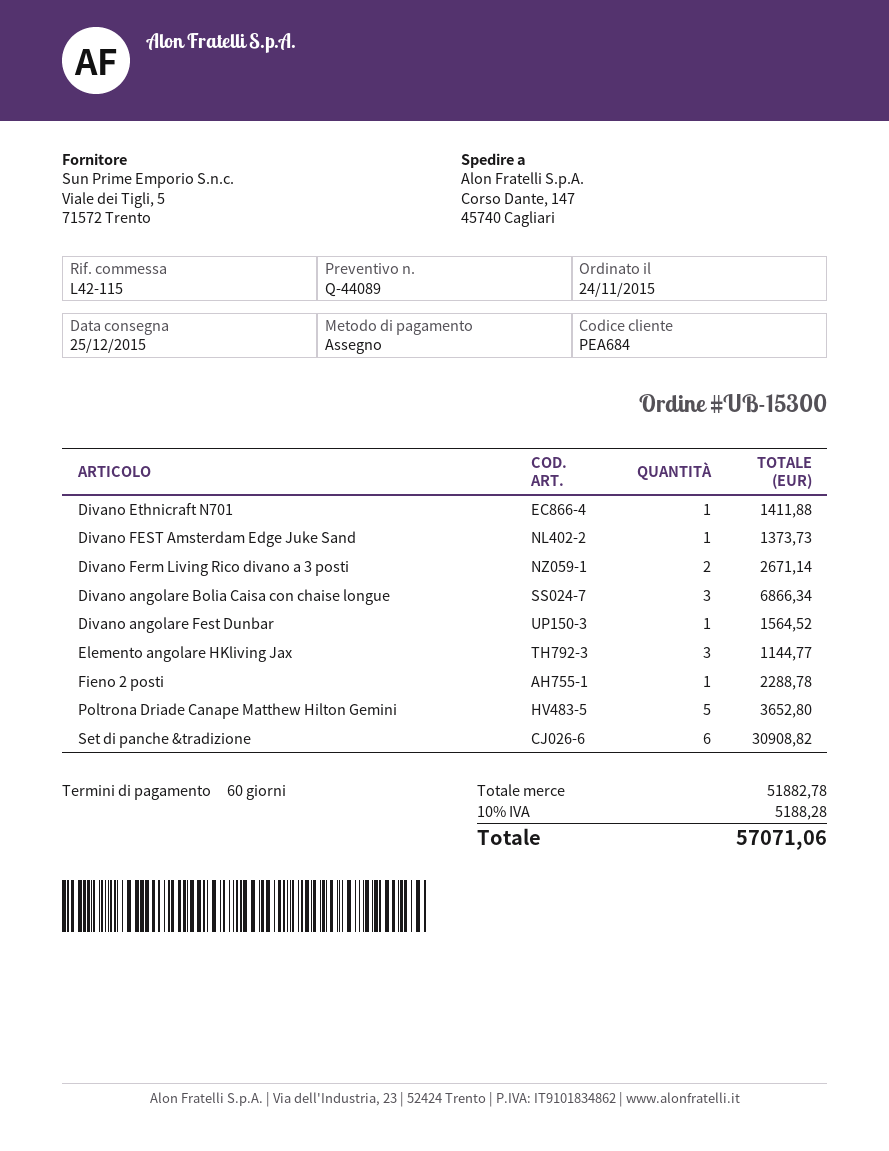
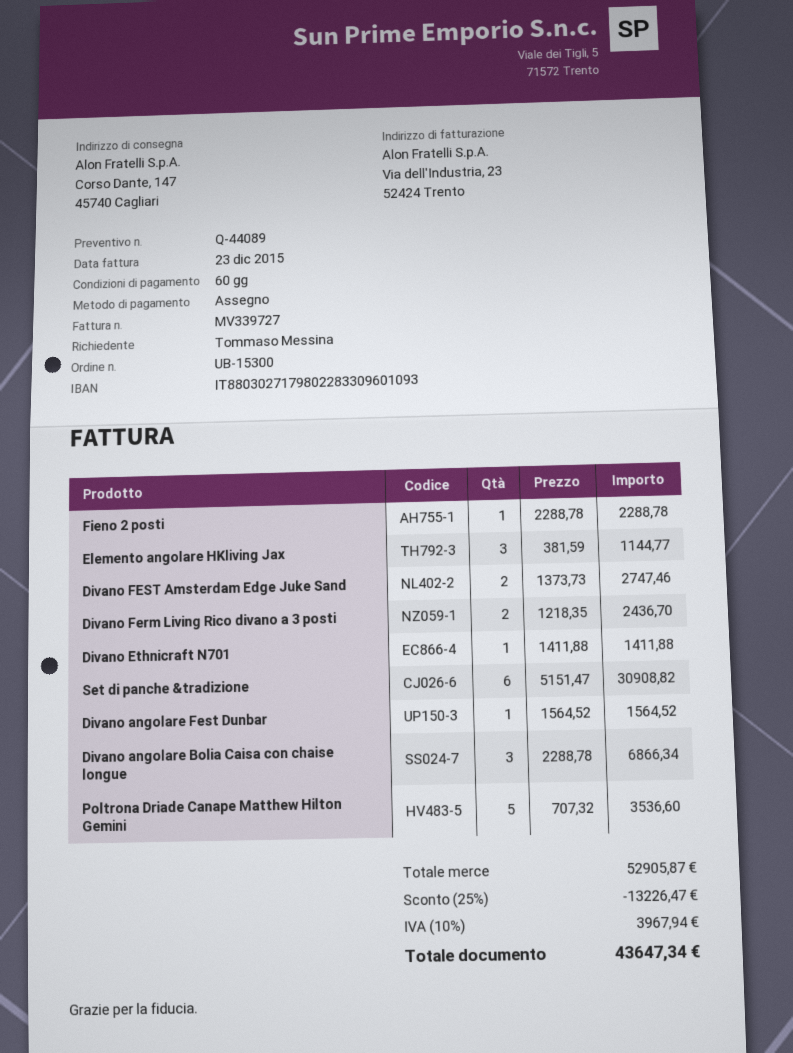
Divano FEST Amsterdam Edge Juke Sand: 1 for 1373.73 -> 2 for 2747.46
Divano Ferm Living Rico divano a 3 posti: 2 for 2671.14 -> 2 for 2436.70
Poltrona Driade Canape Matthew Hilton Gemini: 5 for 3652.80 -> 5 for 3536.60
subtotal: 51882.78 -> 52905.87
discount: none -> 25% = 13226.47
tax: 10% = 5188.28 -> 10% = 3967.94
total: 57071.06 -> 43647.34

